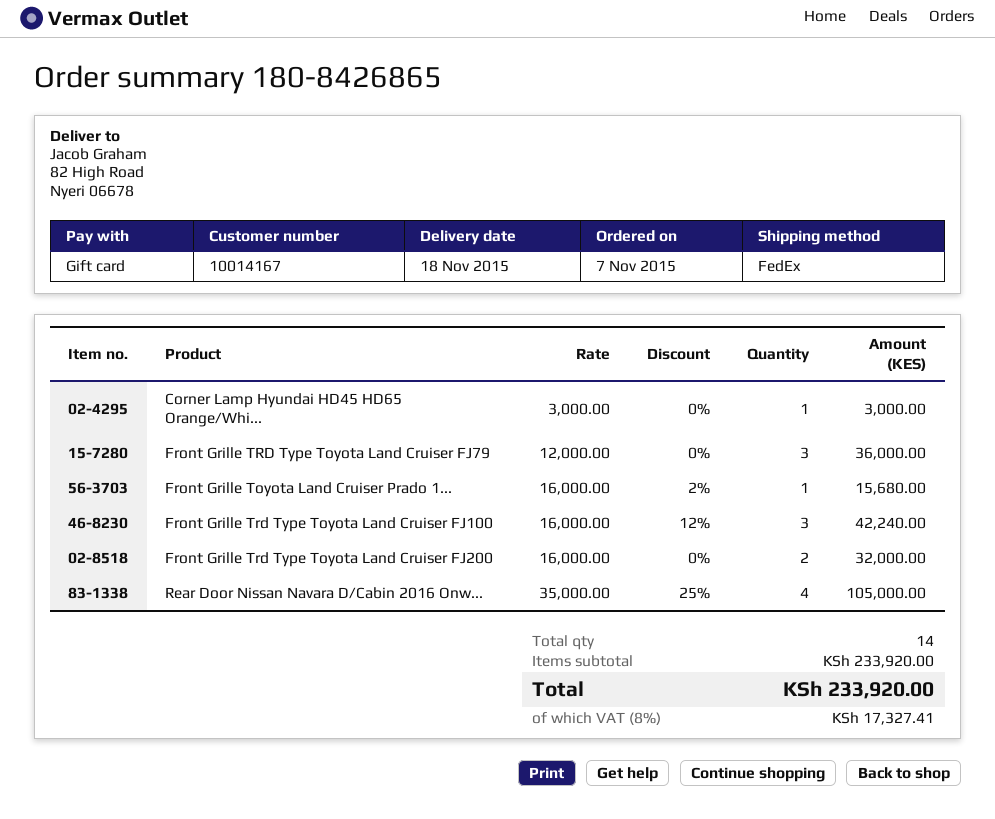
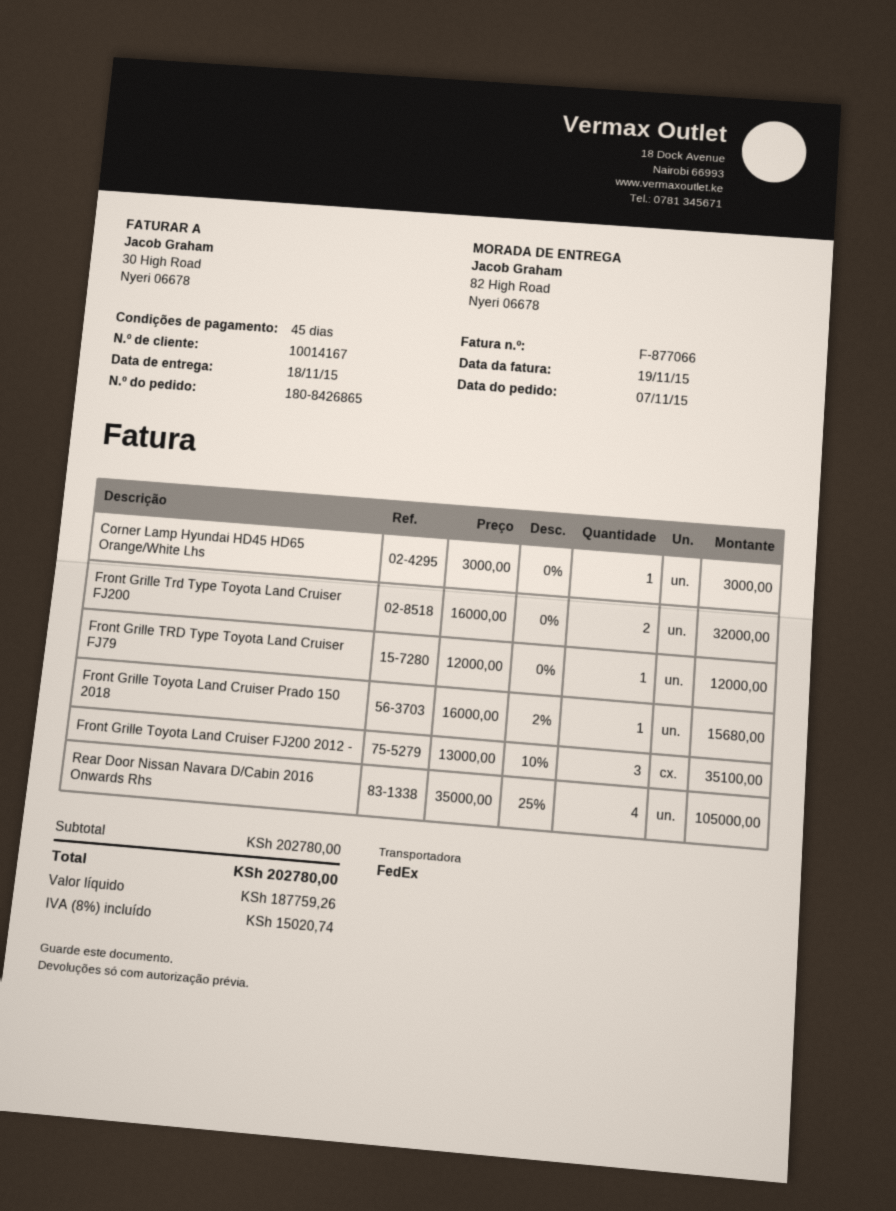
Front Grille TRD Type Toyota Land Cruiser FJ79: 3 x 12000.00 = 36000.00 -> 1 x 12000.00 = 12000.00
Front Grille Trd Type Toyota Land Cruiser FJ100: 3 x 16000.00 - 12% = 42240.00 -> none
Front Grille Toyota Land Cruiser FJ200 2012 -: none -> 3 x 13000.00 - 10% = 35100.00
subtotal: 233920.00 -> 202780.00
tax: 8% = 17327.41 -> 8% = 15020.74
total: 233920.00 -> 202780.00

